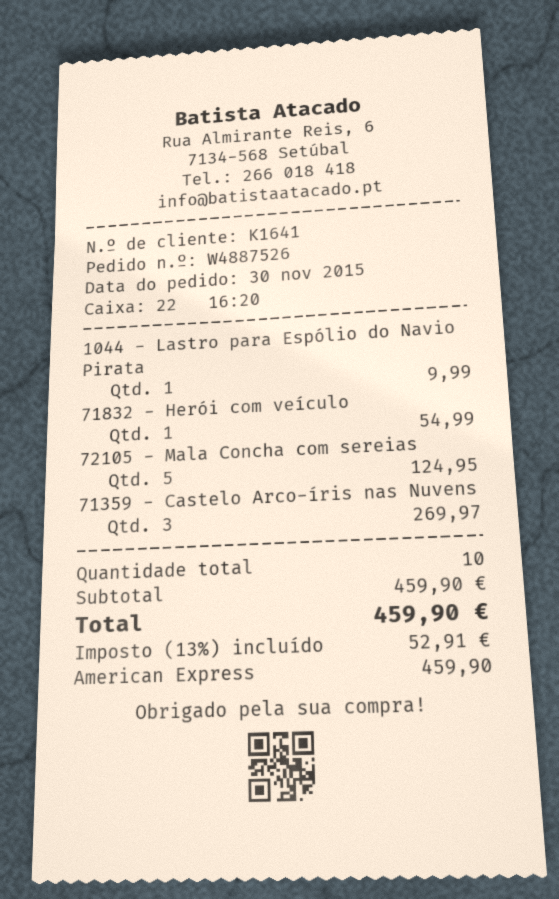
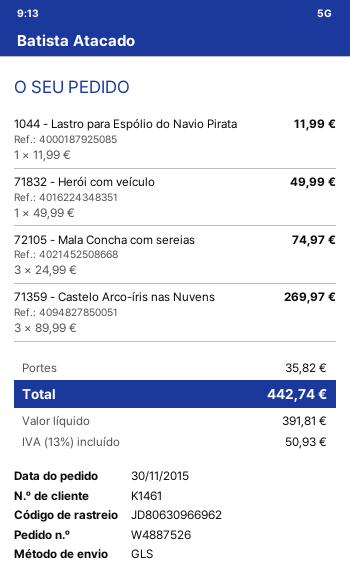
customer number: K1641 -> K1461
1044 - Lastro para Espólio do Navio Pirata: 1 for 9.99 -> 1 for 11.99
71832 - Herói com veículo: 1 for 54.99 -> 1 for 49.99
72105 - Mala Concha com sereias: 5 for 124.95 -> 3 for 74.97
shipping: none -> 35.82
tax: 13% = 52.91 -> 13% = 50.93
total: 459.90 -> 442.74

